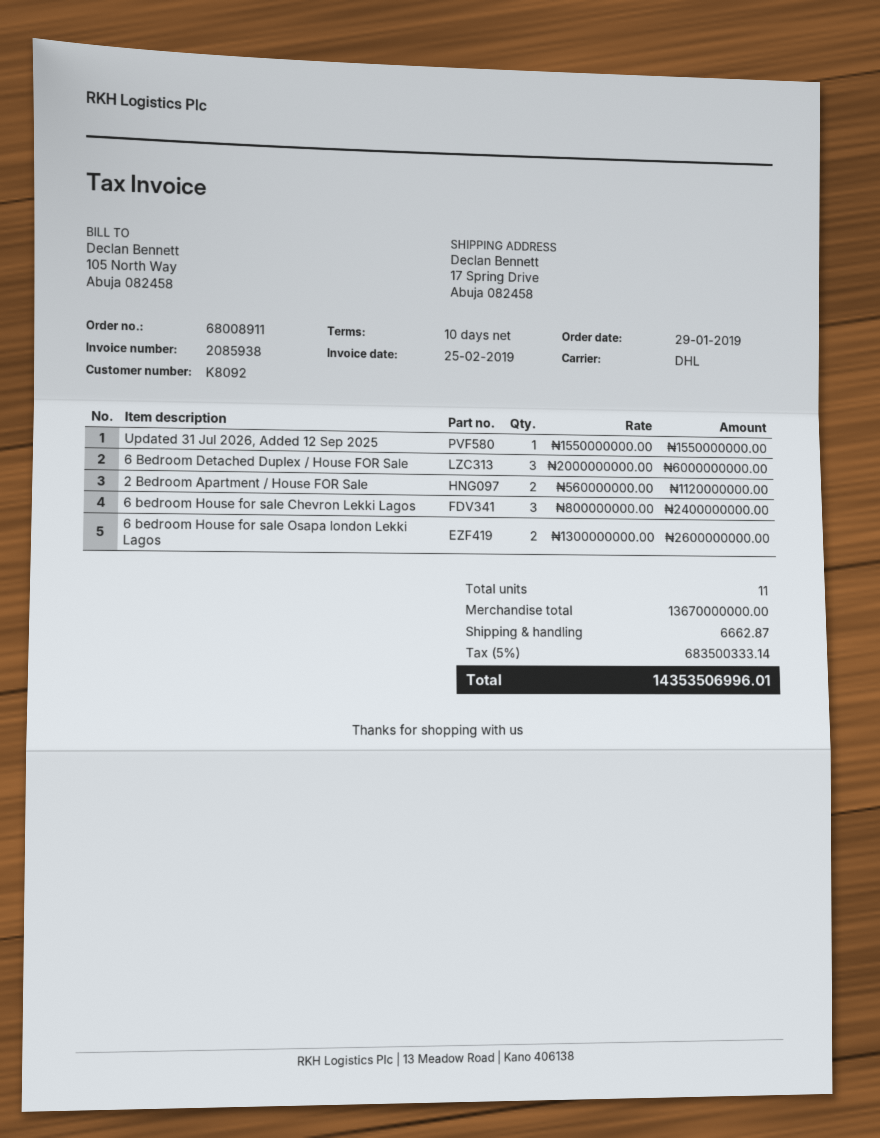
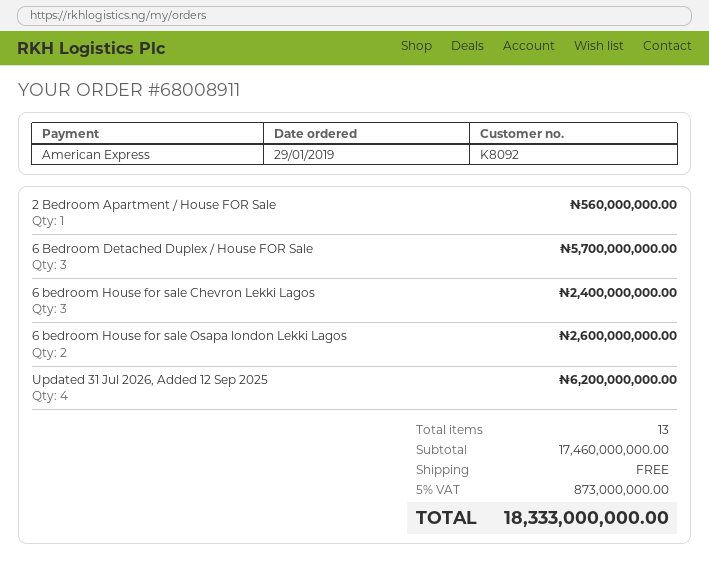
Updated 31 Jul 2026, Added 12 Sep 2025: 1 for 1550000000.00 -> 4 for 6200000000.00
6 Bedroom Detached Duplex / House FOR Sale: 3 for 6000000000.00 -> 3 for 5700000000.00
2 Bedroom Apartment / House FOR Sale: 2 for 1120000000.00 -> 1 for 560000000.00
total quantity: 11 -> 13
subtotal: 13670000000.00 -> 17460000000.00
shipping: 6662.87 -> 0.00
tax: 5% = 683500333.14 -> 5% = 873000000.00
total: 14353506996.01 -> 18333000000.00

